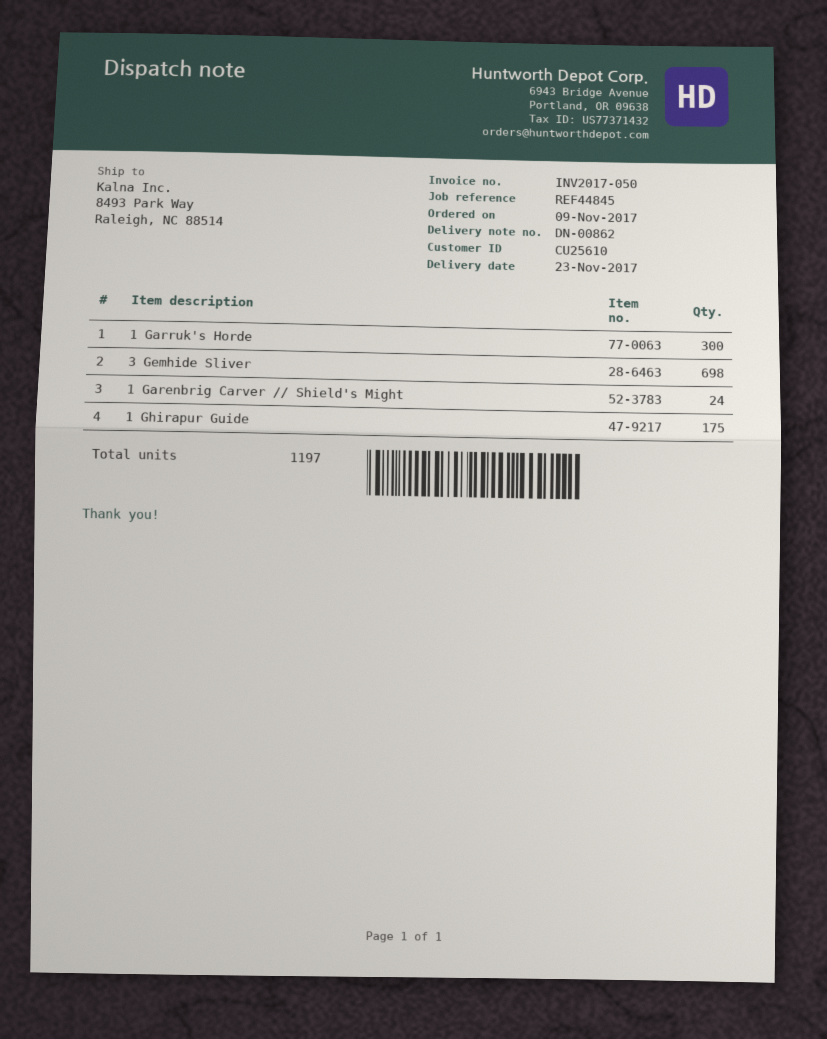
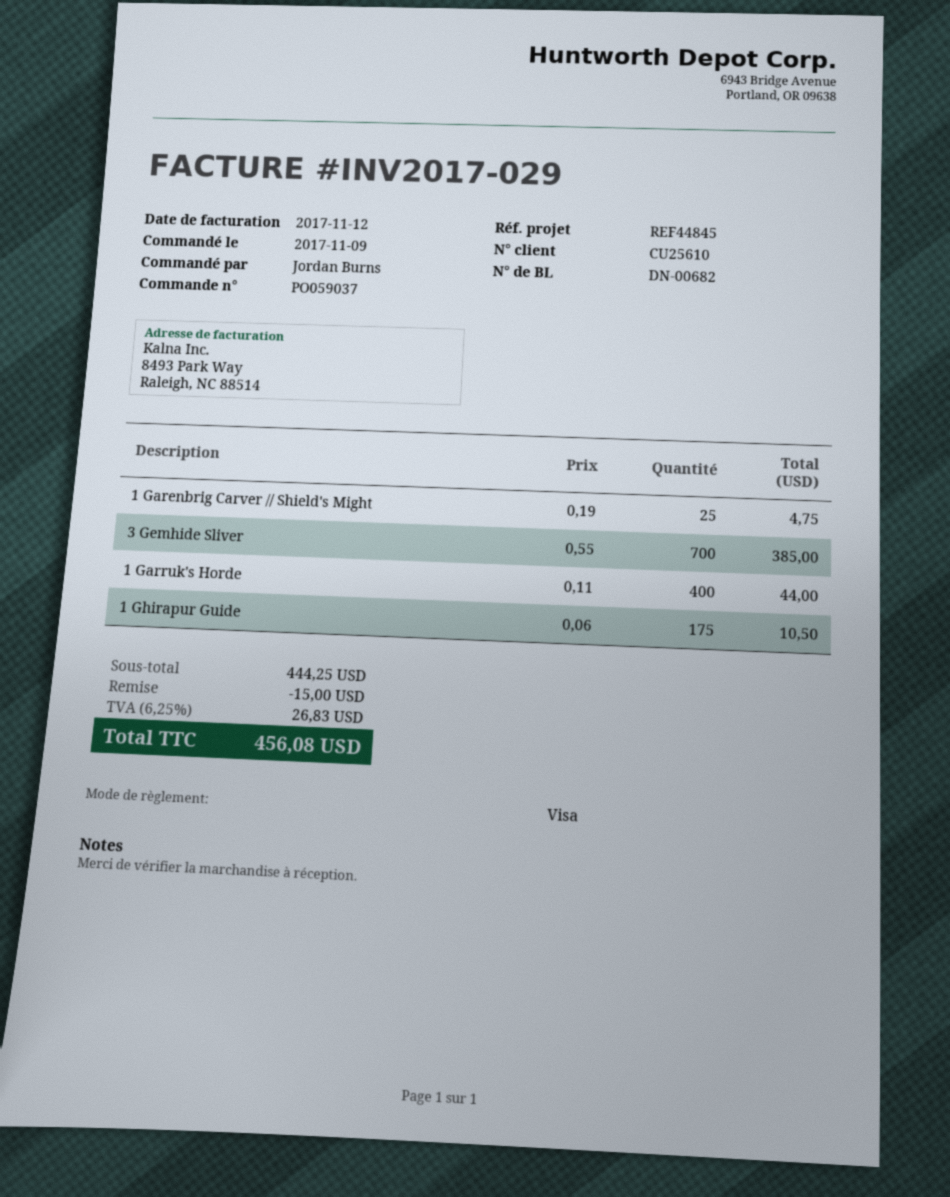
delivery note number: DN-00862 -> DN-00682
invoice number: INV2017-050 -> INV2017-029
1 Garruk's Horde: 300 -> 400
3 Gemhide Sliver: 698 -> 700
1 Garenbrig Carver // Shield's Might: 24 -> 25

